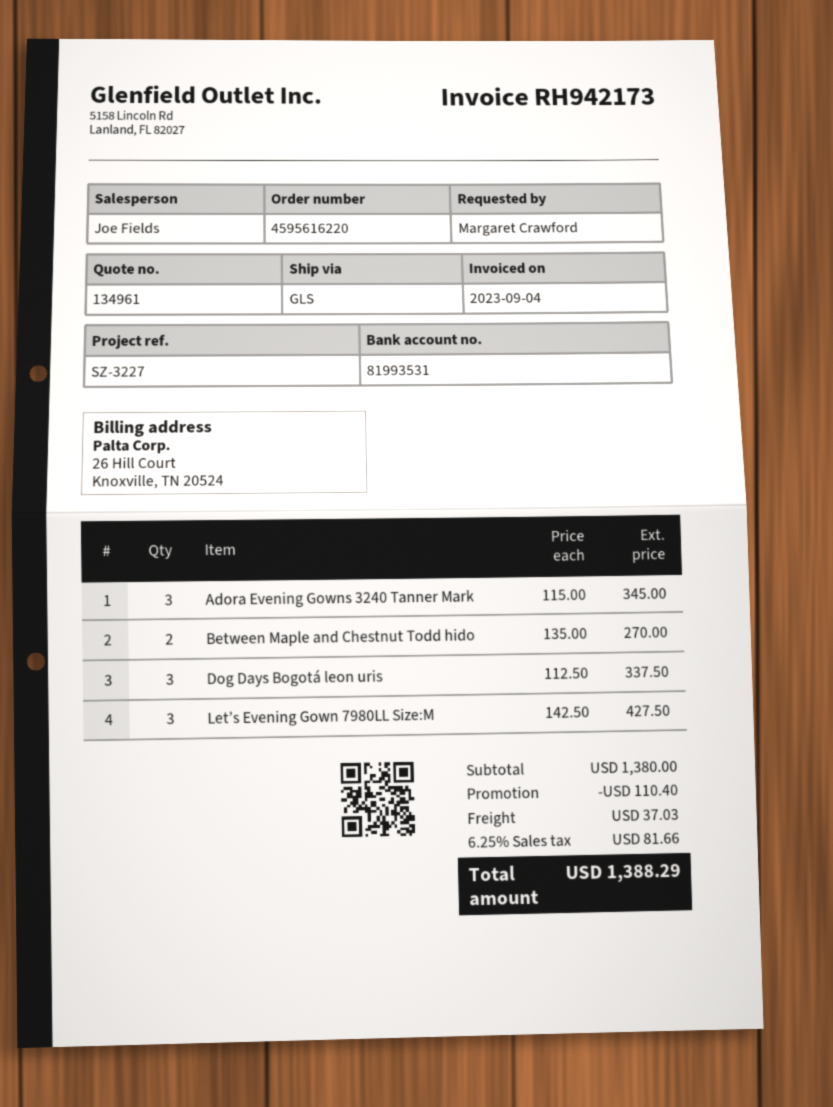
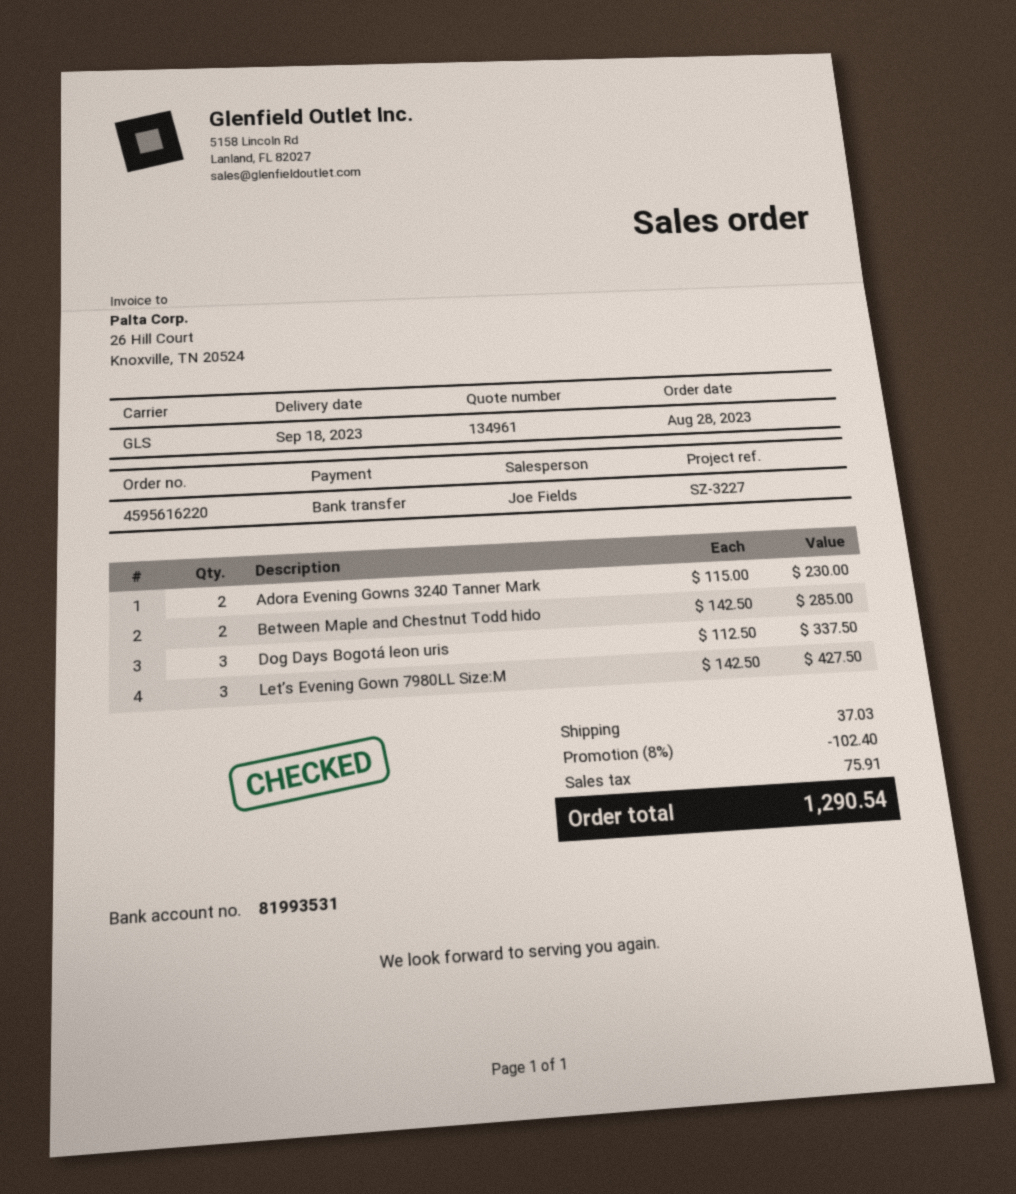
Adora Evening Gowns 3240 Tanner Mark: 3 x 115.00 = 345.00 -> 2 x 115.00 = 230.00
Between Maple and Chestnut Todd hido: 2 x 135.00 = 270.00 -> 2 x 142.50 = 285.00
discount: 110.40 -> 102.40
tax: 81.66 -> 75.91
total: 1388.29 -> 1290.54

